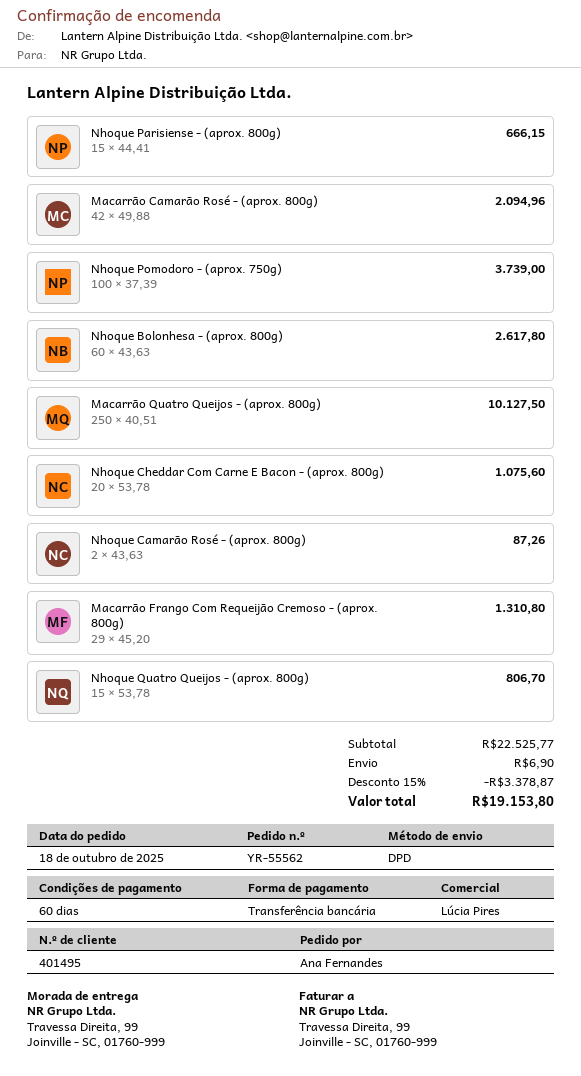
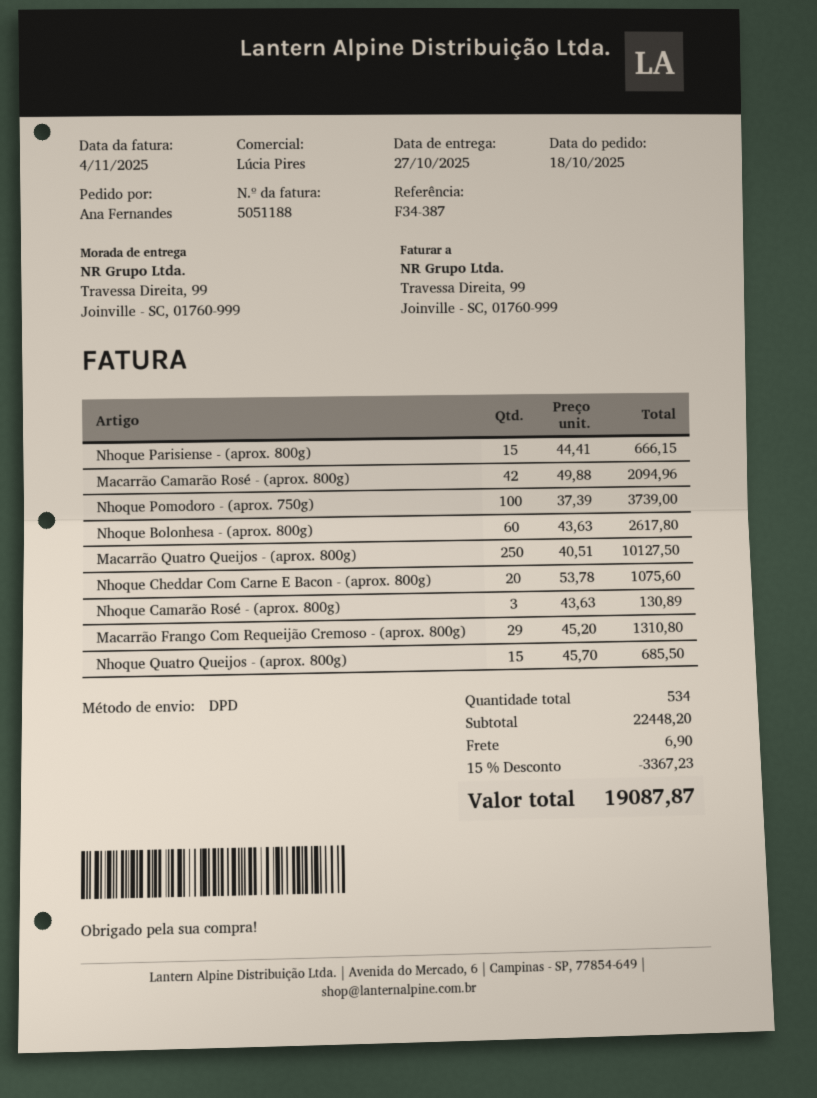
Nhoque Camarão Rosé - (aprox. 800g): 2 x 43.63 = 87.26 -> 3 x 43.63 = 130.89
Nhoque Quatro Queijos - (aprox. 800g): 15 x 53.78 = 806.70 -> 15 x 45.70 = 685.50
subtotal: 22525.77 -> 22448.20
discount: 15% = 3378.87 -> 15% = 3367.23
total: 19153.80 -> 19087.87

